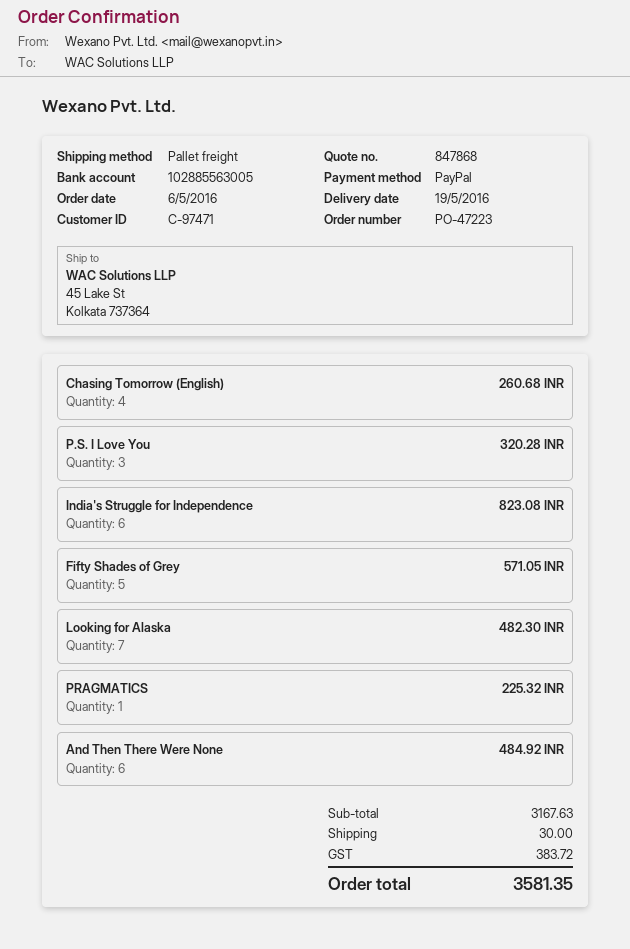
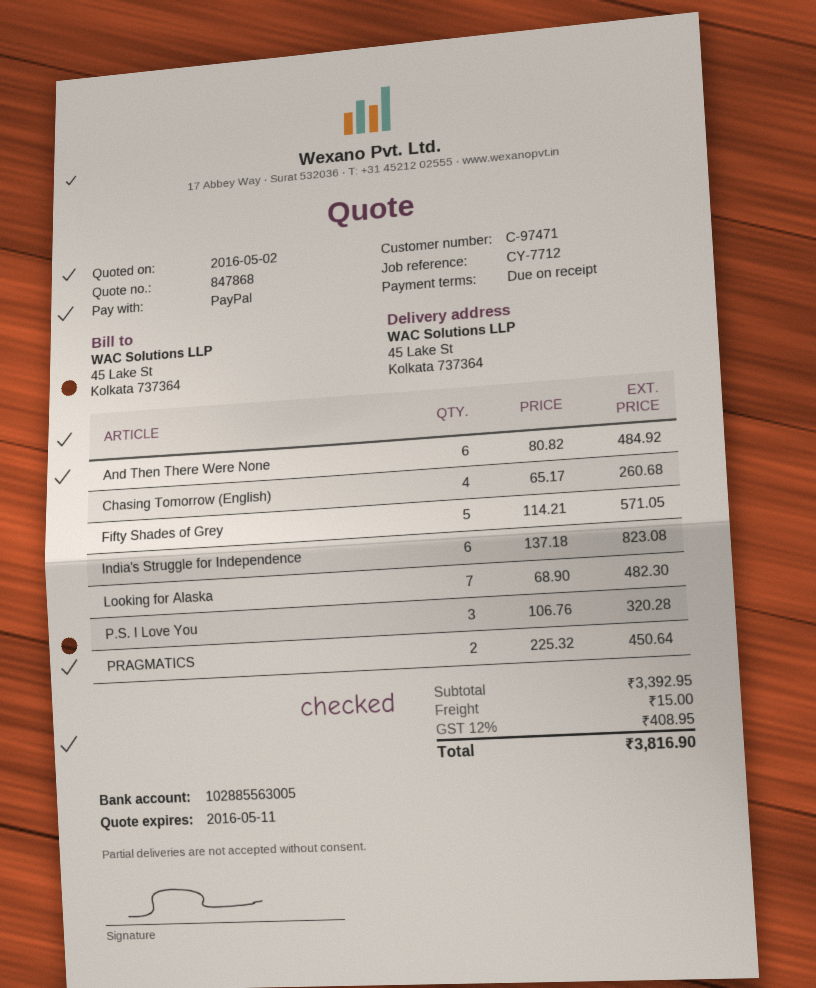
PRAGMATICS: 1 for 225.32 -> 2 for 450.64
subtotal: 3167.63 -> 3392.95
shipping: 30.00 -> 15.00
tax: 383.72 -> 408.95
total: 3581.35 -> 3816.90

